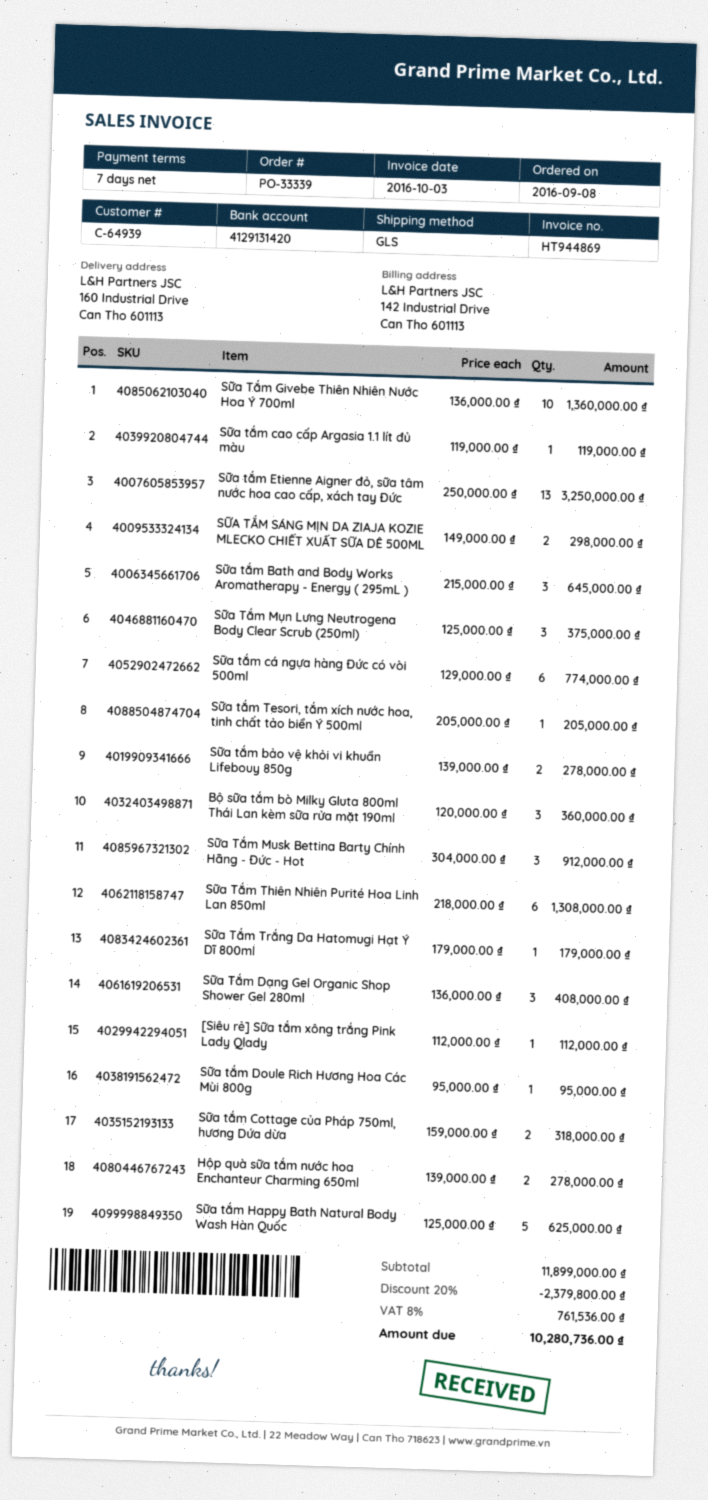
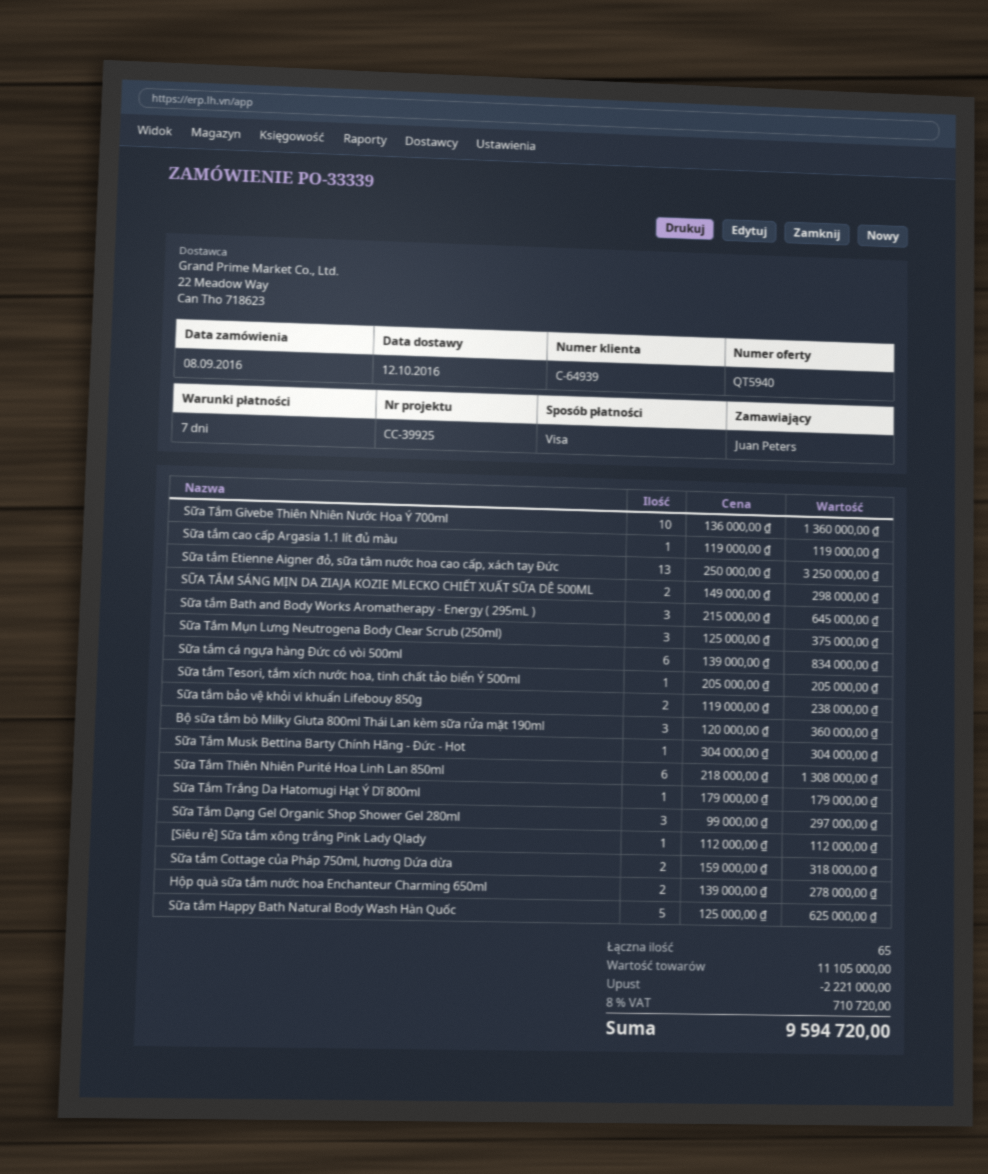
Sữa tắm cá ngựa hàng Đức có vòi 500ml: 6 x 129000.00 = 774000.00 -> 6 x 139000.00 = 834000.00
Sữa tắm bảo vệ khỏi vi khuẩn Lifebouy 850g: 2 x 139000.00 = 278000.00 -> 2 x 119000.00 = 238000.00
Sữa Tắm Musk Bettina Barty Chính Hãng - Đức - Hot: 3 x 304000.00 = 912000.00 -> 1 x 304000.00 = 304000.00
Sữa Tắm Dạng Gel Organic Shop Shower Gel 280ml: 3 x 136000.00 = 408000.00 -> 3 x 99000.00 = 297000.00
Sữa tắm Doule Rich Hương Hoa Các Mùi 800g: 1 x 95000.00 = 95000.00 -> none
subtotal: 11899000.00 -> 11105000.00
discount: 2379800.00 -> 2221000.00
tax: 8% = 761536.00 -> 8% = 710720.00
total: 10280736.00 -> 9594720.00

